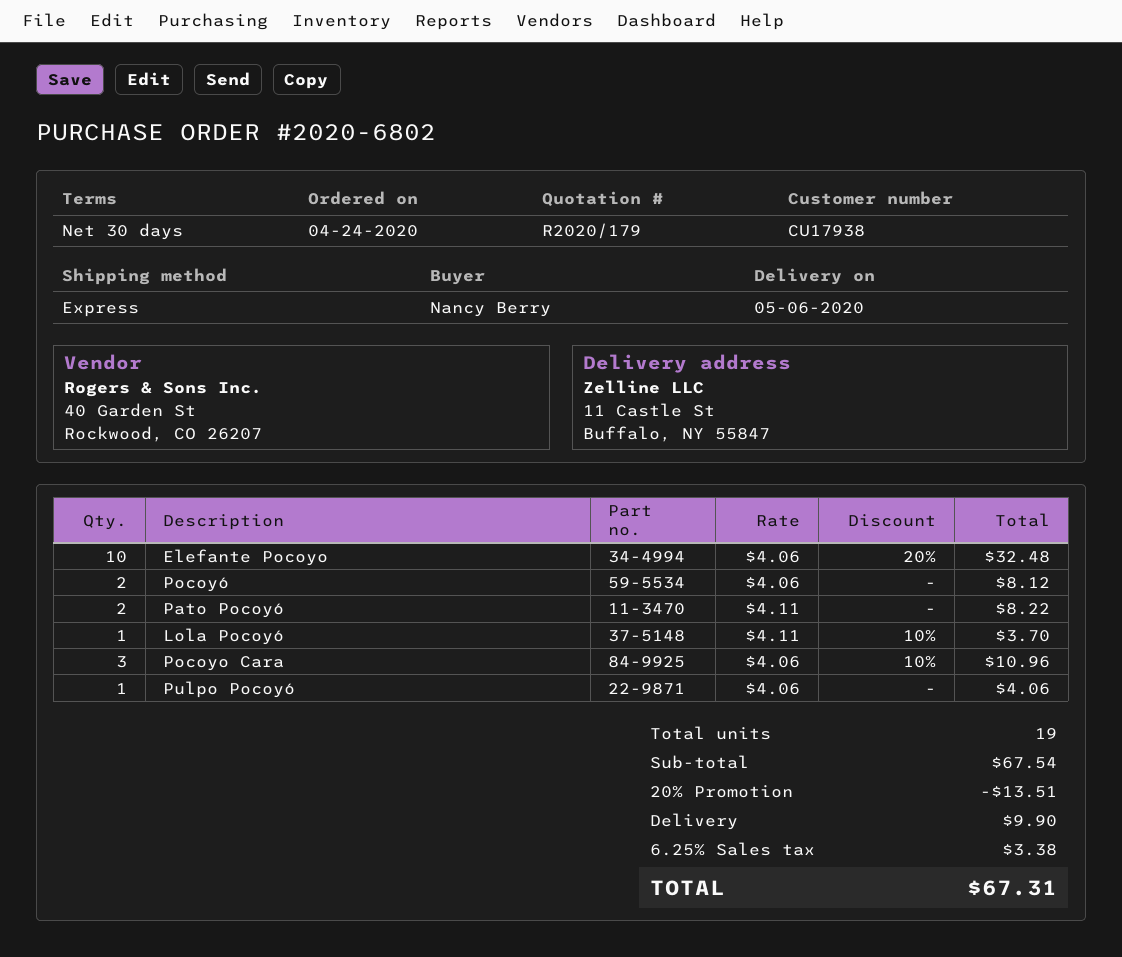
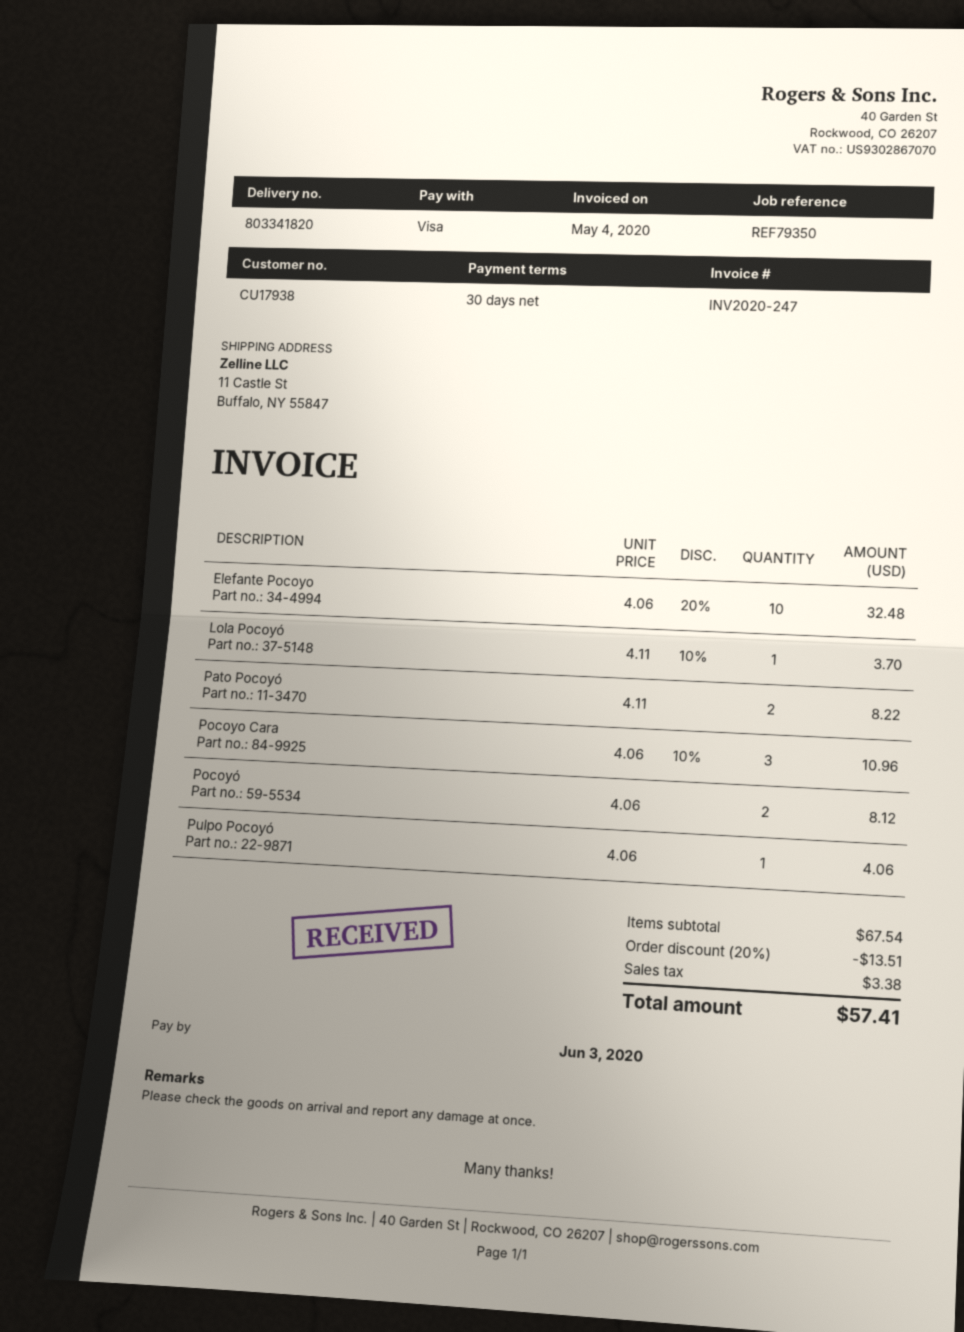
shipping: 9.90 -> none
total: 67.31 -> 57.41

